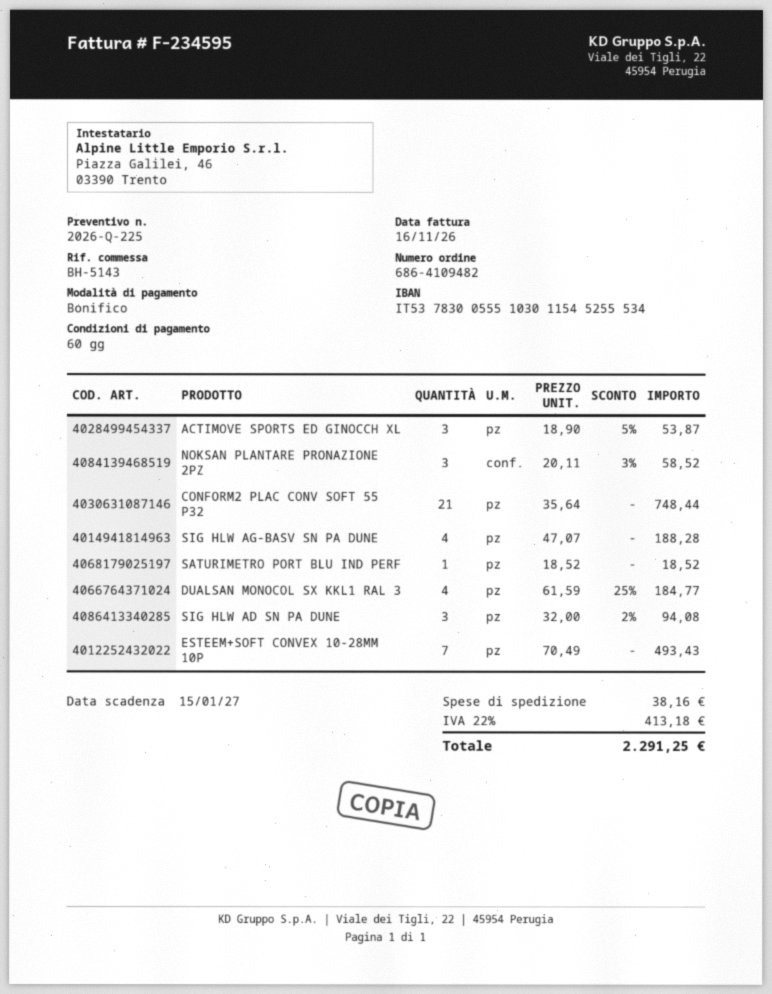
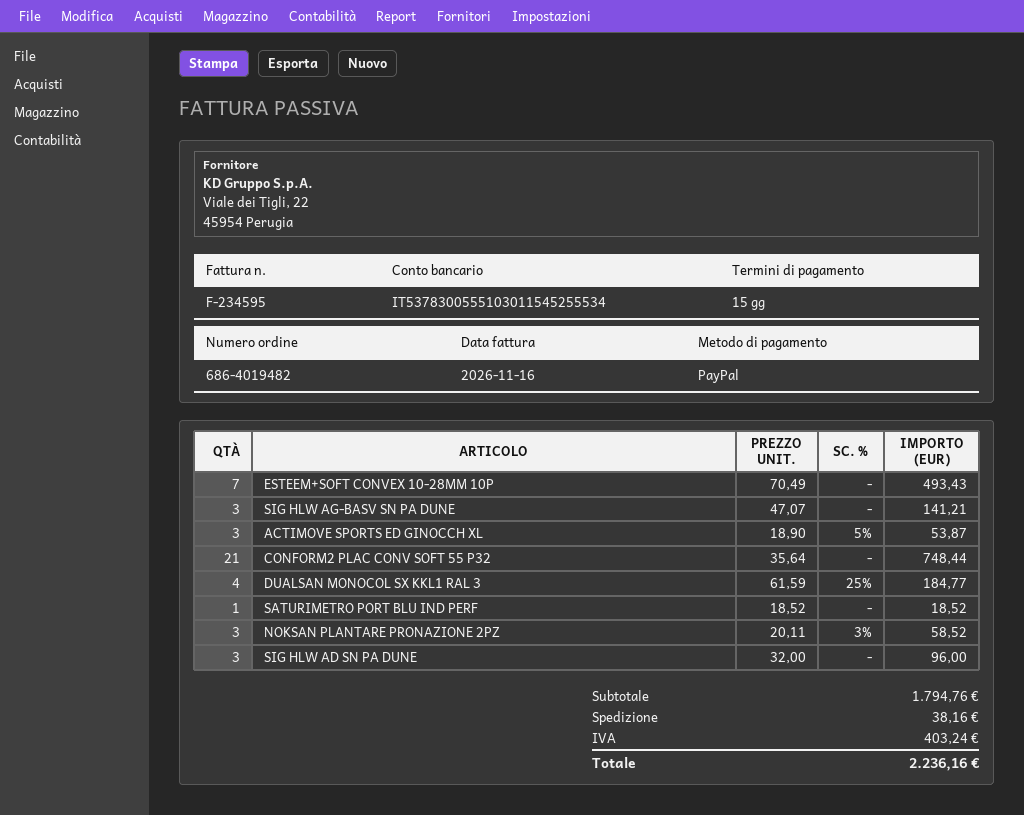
order number: 686-4109482 -> 686-4019482
payment terms: 60 days -> 15 days
payment method: bank transfer -> PayPal
SIG HLW AG-BASV SN PA DUNE: 4 x 47.07 = 188.28 -> 3 x 47.07 = 141.21
SIG HLW AD SN PA DUNE: 3 x 32.00 - 2% = 94.08 -> 3 x 32.00 = 96.00
tax: 413.18 -> 403.24
total: 2291.25 -> 2236.16

